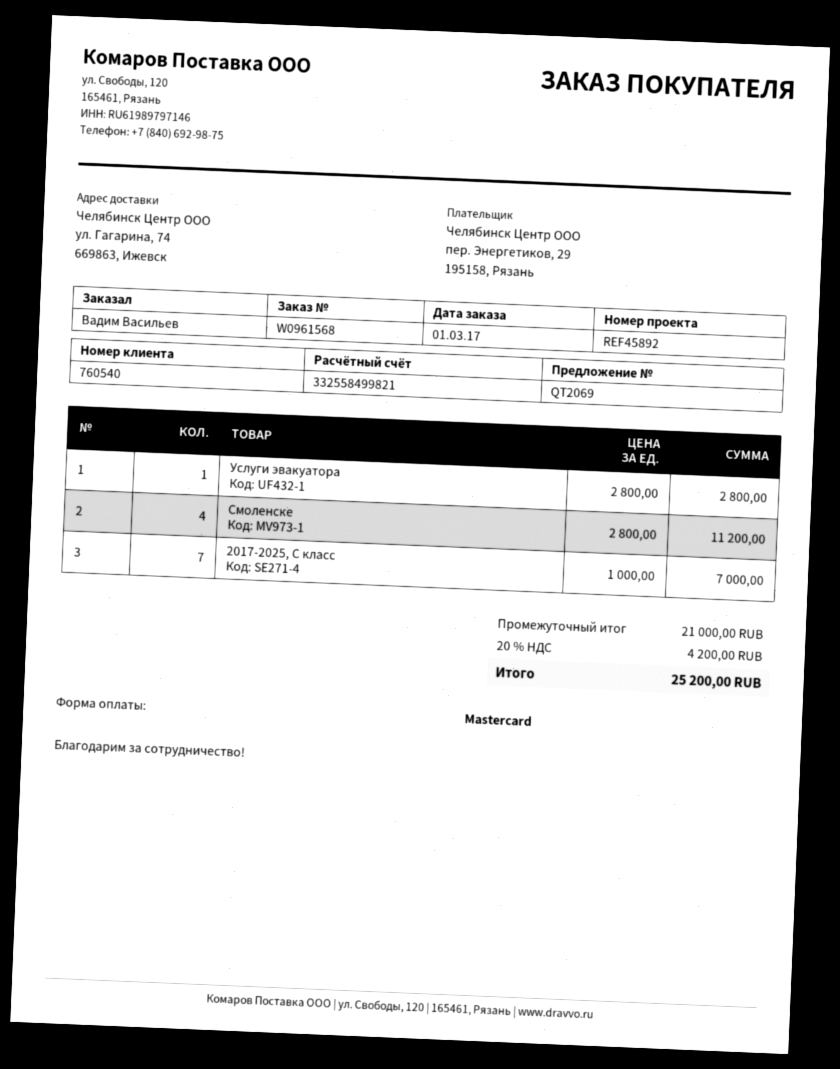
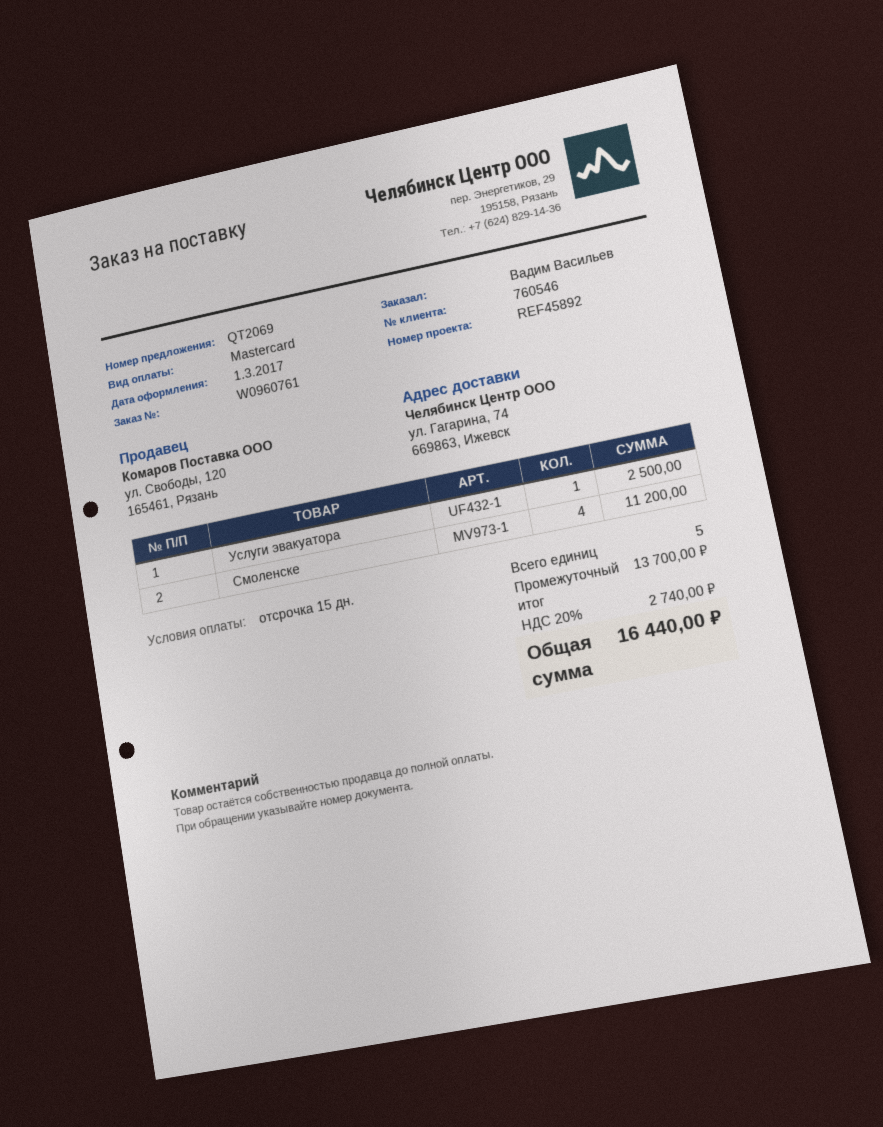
order number: W0961568 -> W0960761
customer number: 760540 -> 760546
Услуги эвакуатора: 1 for 2800.00 -> 1 for 2500.00
2017-2025, C класс: 7 for 7000.00 -> none
subtotal: 21000.00 -> 13700.00
tax: 20% = 4200.00 -> 20% = 2740.00
total: 25200.00 -> 16440.00

